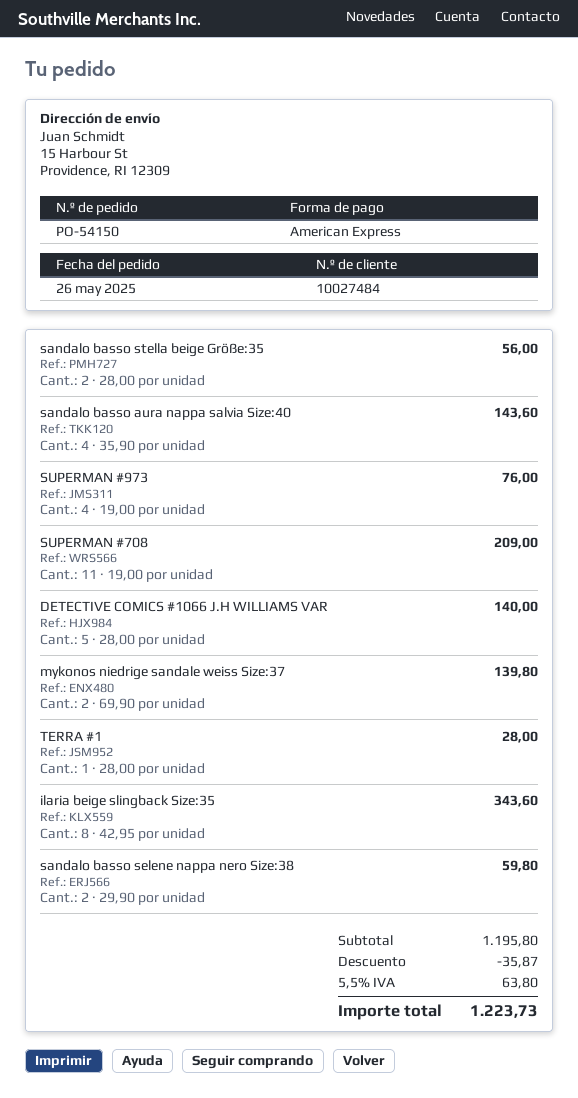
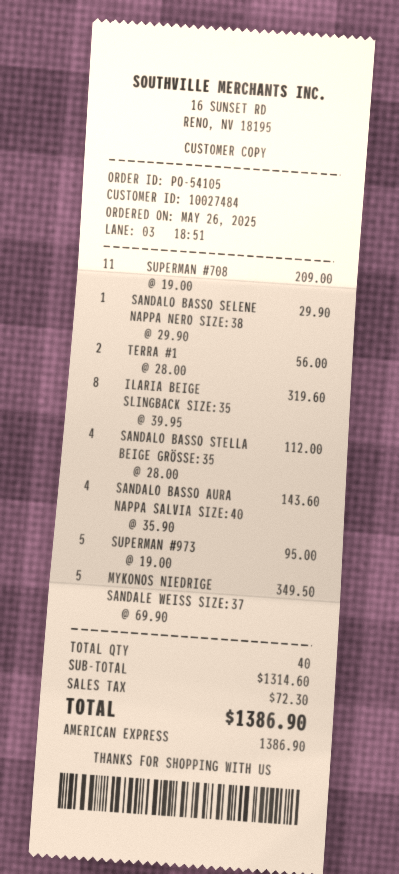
order number: PO-54150 -> PO-54105
sandalo basso stella beige Größe:35: 2 x 28.00 = 56.00 -> 4 x 28.00 = 112.00
SUPERMAN #973: 4 x 19.00 = 76.00 -> 5 x 19.00 = 95.00
DETECTIVE COMICS #1066 J.H WILLIAMS VAR: 5 x 28.00 = 140.00 -> none
mykonos niedrige sandale weiss Size:37: 2 x 69.90 = 139.80 -> 5 x 69.90 = 349.50
TERRA #1: 1 x 28.00 = 28.00 -> 2 x 28.00 = 56.00
ilaria beige slingback Size:35: 8 x 42.95 = 343.60 -> 8 x 39.95 = 319.60
sandalo basso selene nappa nero Size:38: 2 x 29.90 = 59.80 -> 1 x 29.90 = 29.90
subtotal: 1195.80 -> 1314.60
discount: 35.87 -> none
tax: 63.80 -> 72.30
total: 1223.73 -> 1386.90

